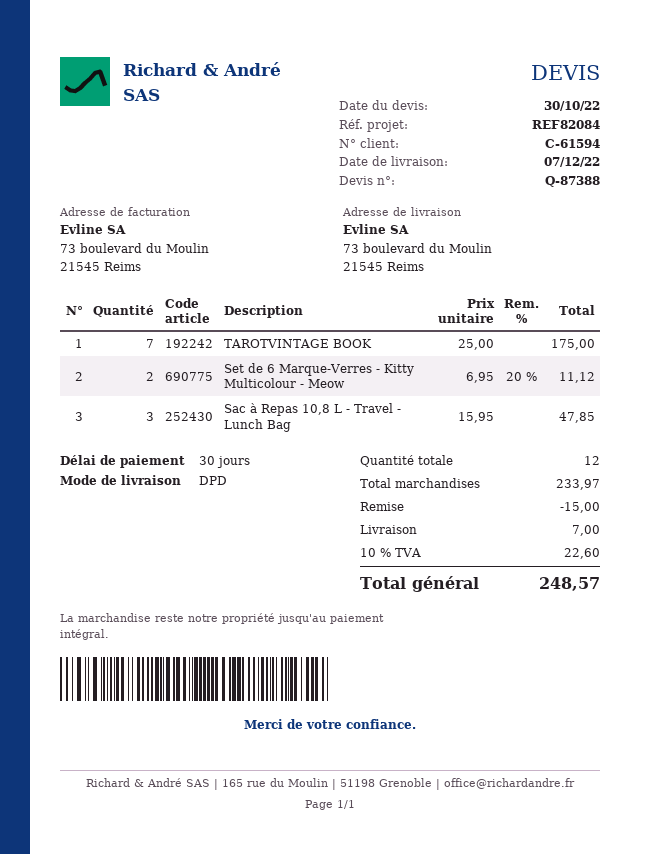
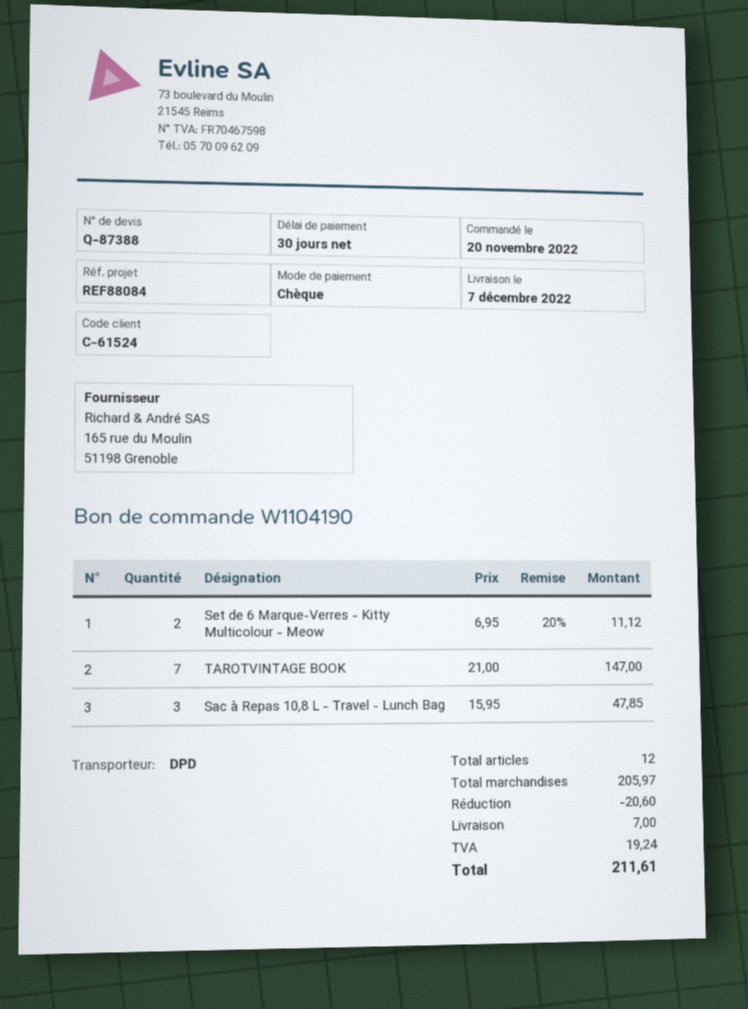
customer number: C-61594 -> C-61524
reference: REF82084 -> REF88084
TAROTVINTAGE BOOK: 7 x 25.00 = 175.00 -> 7 x 21.00 = 147.00
subtotal: 233.97 -> 205.97
discount: 15.00 -> 20.60
tax: 22.60 -> 19.24
total: 248.57 -> 211.61

